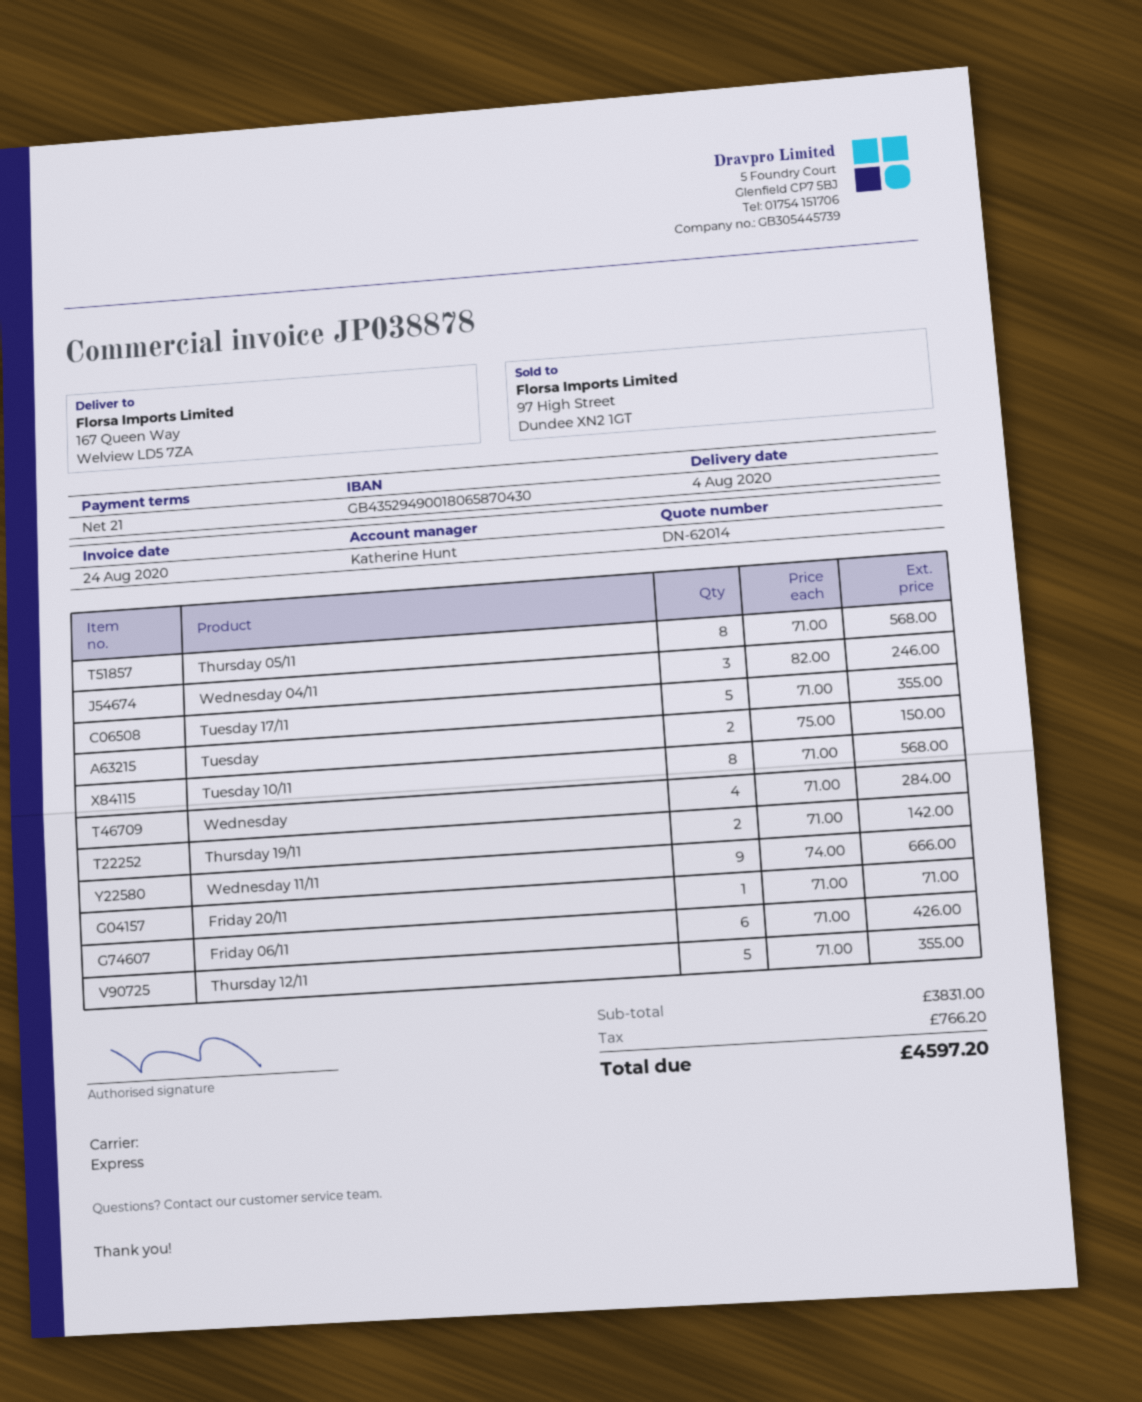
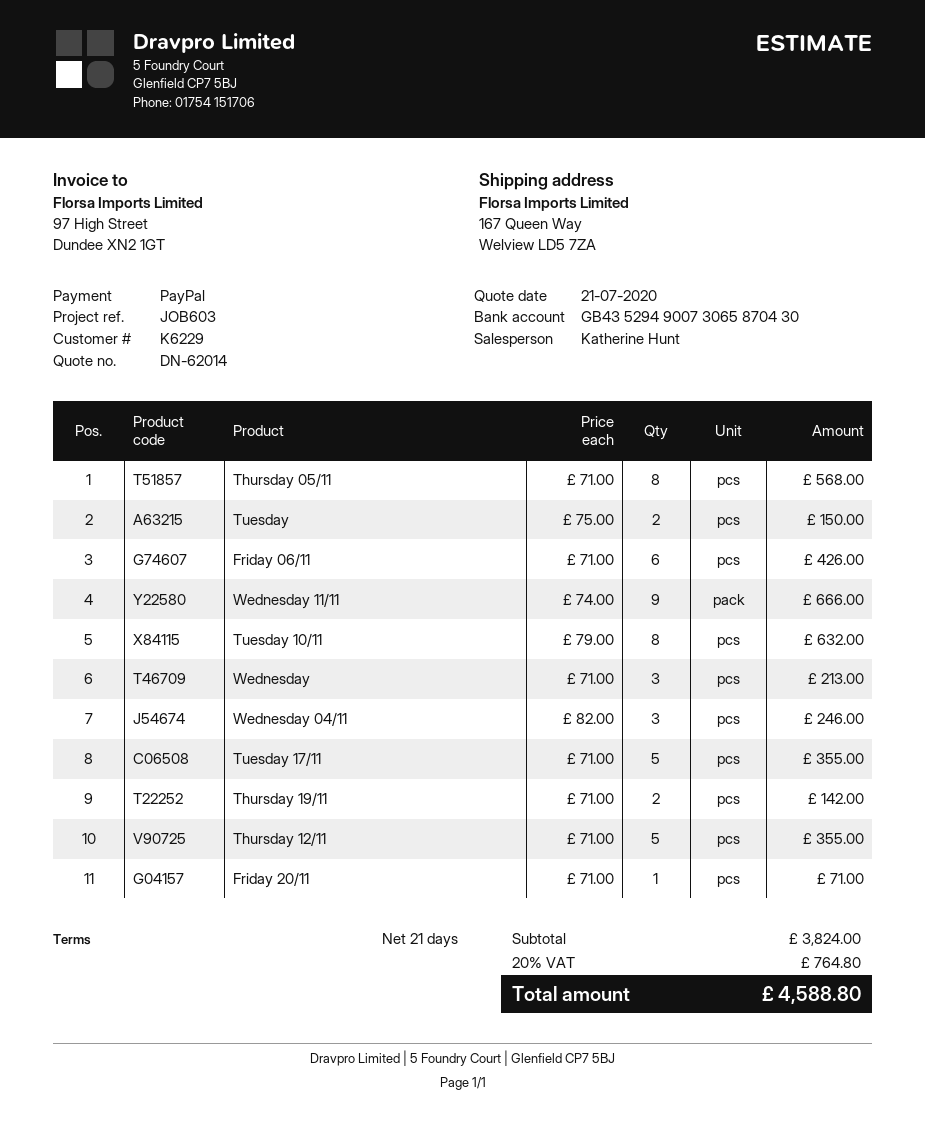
bank account: GB43529490018065870430 -> GB43529490073065870430
Tuesday 10/11: 8 x 71.00 = 568.00 -> 8 x 79.00 = 632.00
Wednesday: 4 x 71.00 = 284.00 -> 3 x 71.00 = 213.00
subtotal: 3831.00 -> 3824.00
tax: 766.20 -> 764.80
total: 4597.20 -> 4588.80

